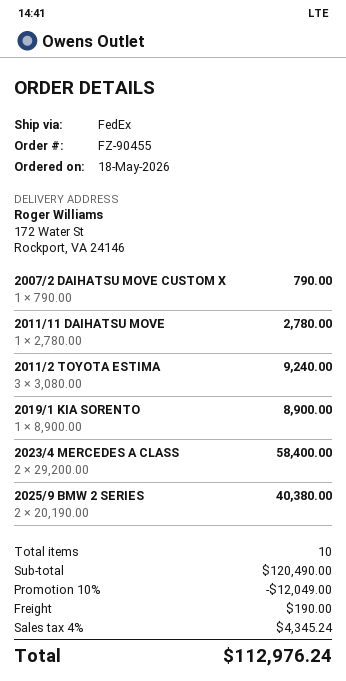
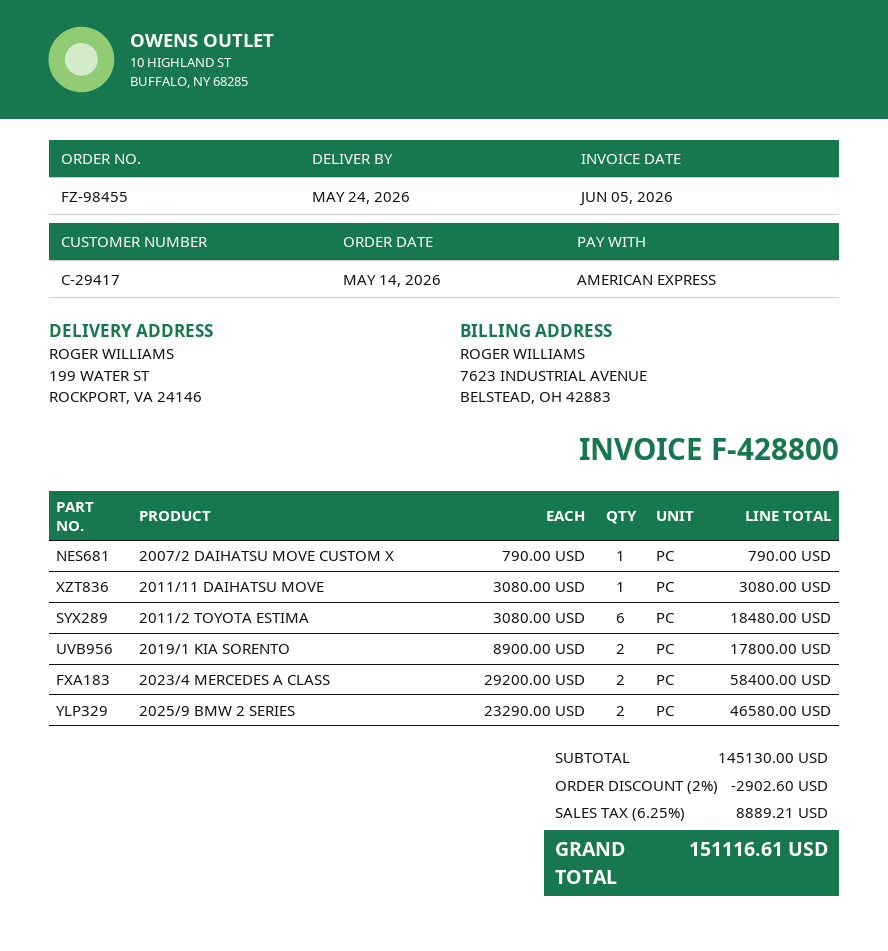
order number: FZ-90455 -> FZ-98455
order date: 2026-05-18 -> 2026-05-14
ship to: 172 Water St, Rockport, VA 24146 -> 199 WATER ST, ROCKPORT, VA 24146
2011/11 DAIHATSU MOVE: 1 x 2780.00 = 2780.00 -> 1 x 3080.00 = 3080.00
2011/2 TOYOTA ESTIMA: 3 x 3080.00 = 9240.00 -> 6 x 3080.00 = 18480.00
2019/1 KIA SORENTO: 1 x 8900.00 = 8900.00 -> 2 x 8900.00 = 17800.00
2025/9 BMW 2 SERIES: 2 x 20190.00 = 40380.00 -> 2 x 23290.00 = 46580.00
subtotal: 120490.00 -> 145130.00
discount: 10% = 12049.00 -> 2% = 2902.60
shipping: 190.00 -> none
tax: 4% = 4345.24 -> 6.25% = 8889.21
total: 112976.24 -> 151116.61

